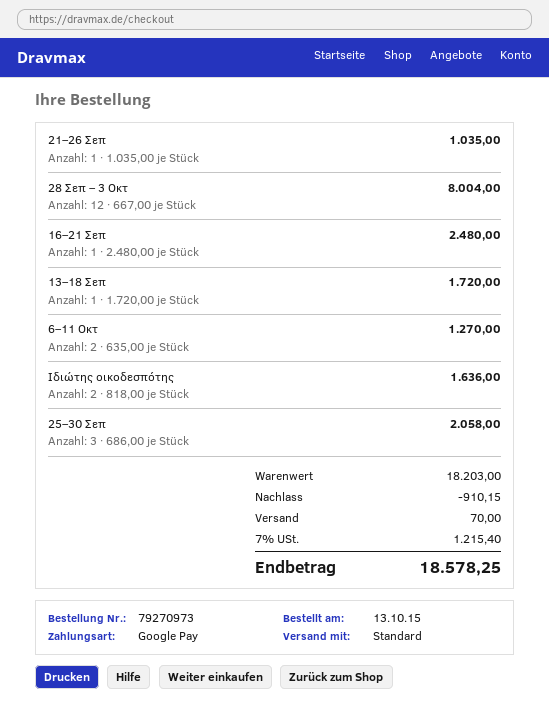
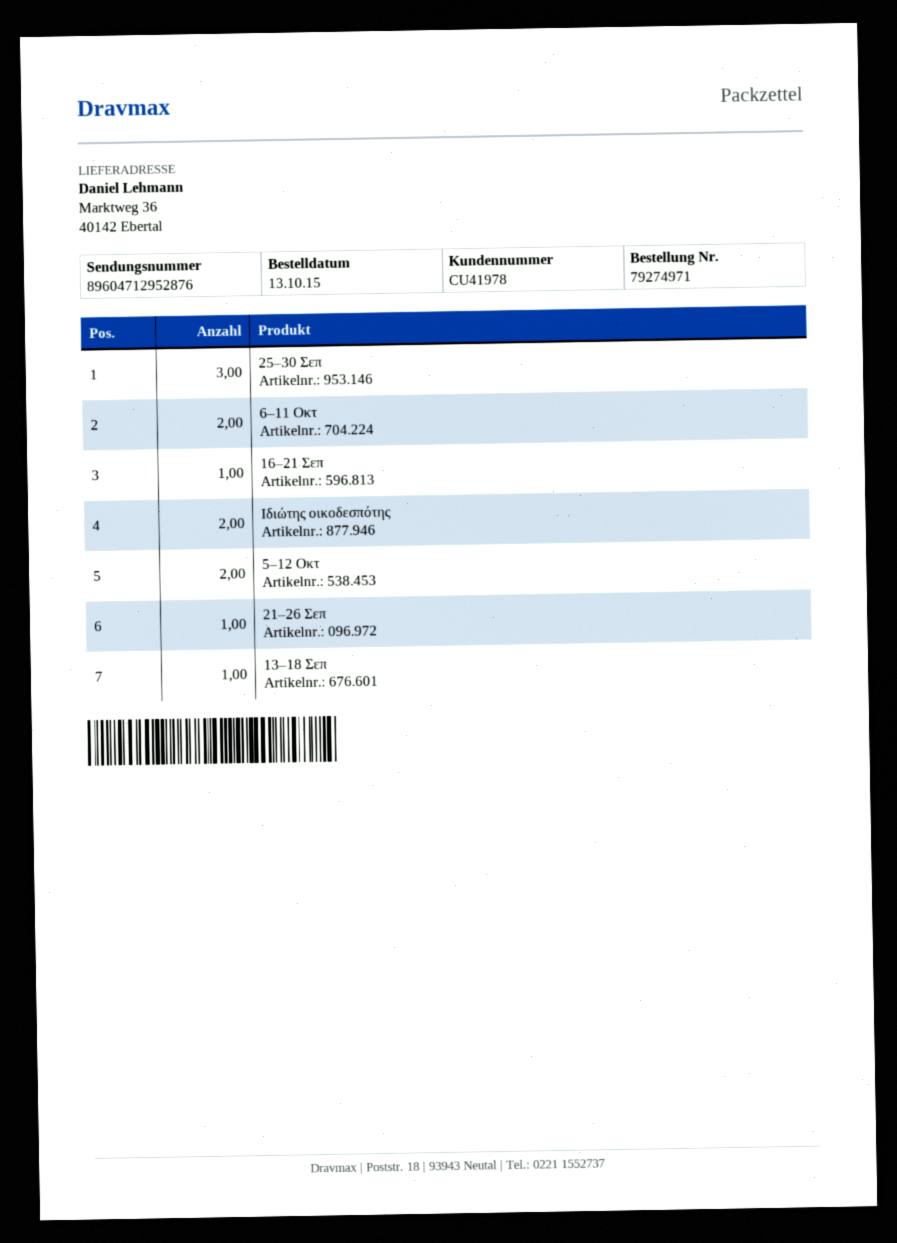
order number: 79270973 -> 79274971
28 Σεπ – 3 Οκτ: 12 -> none
5–12 Οκτ: none -> 2

